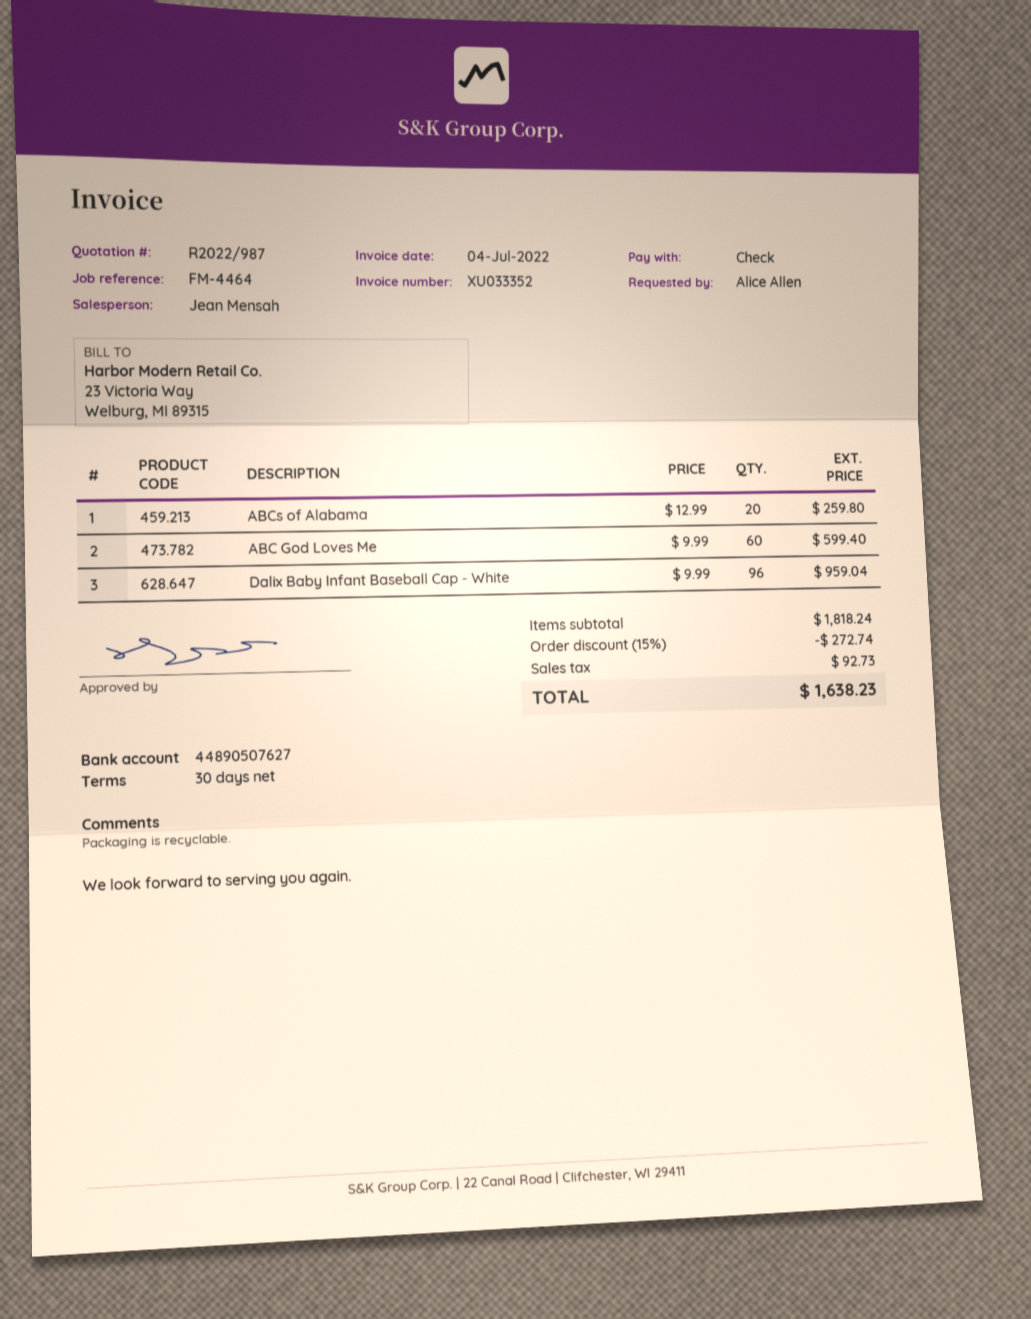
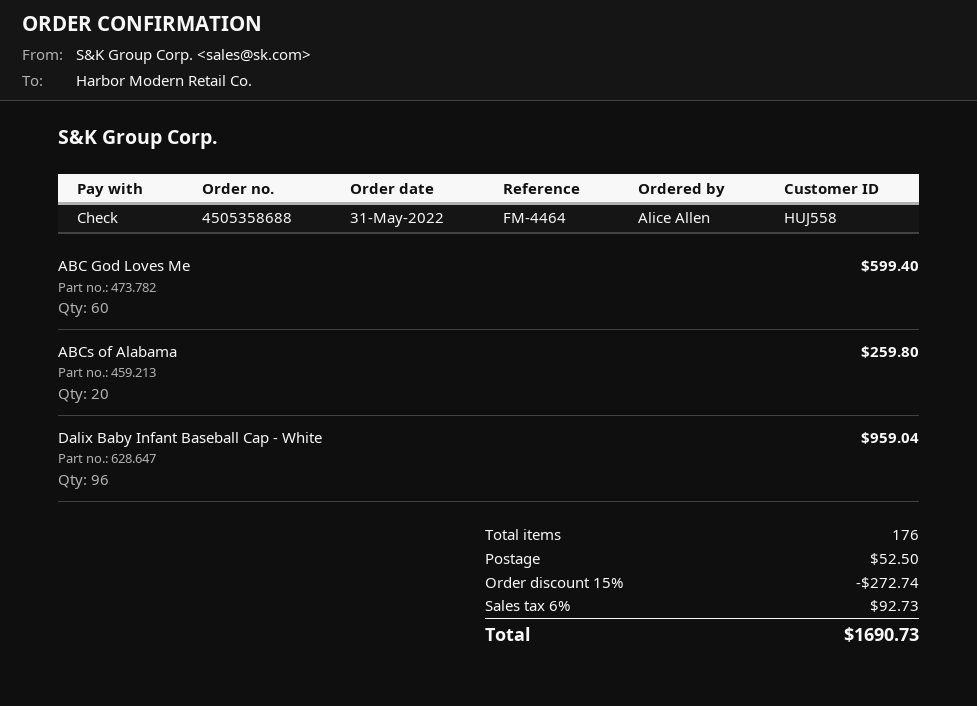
shipping: none -> 52.50
total: 1638.23 -> 1690.73

